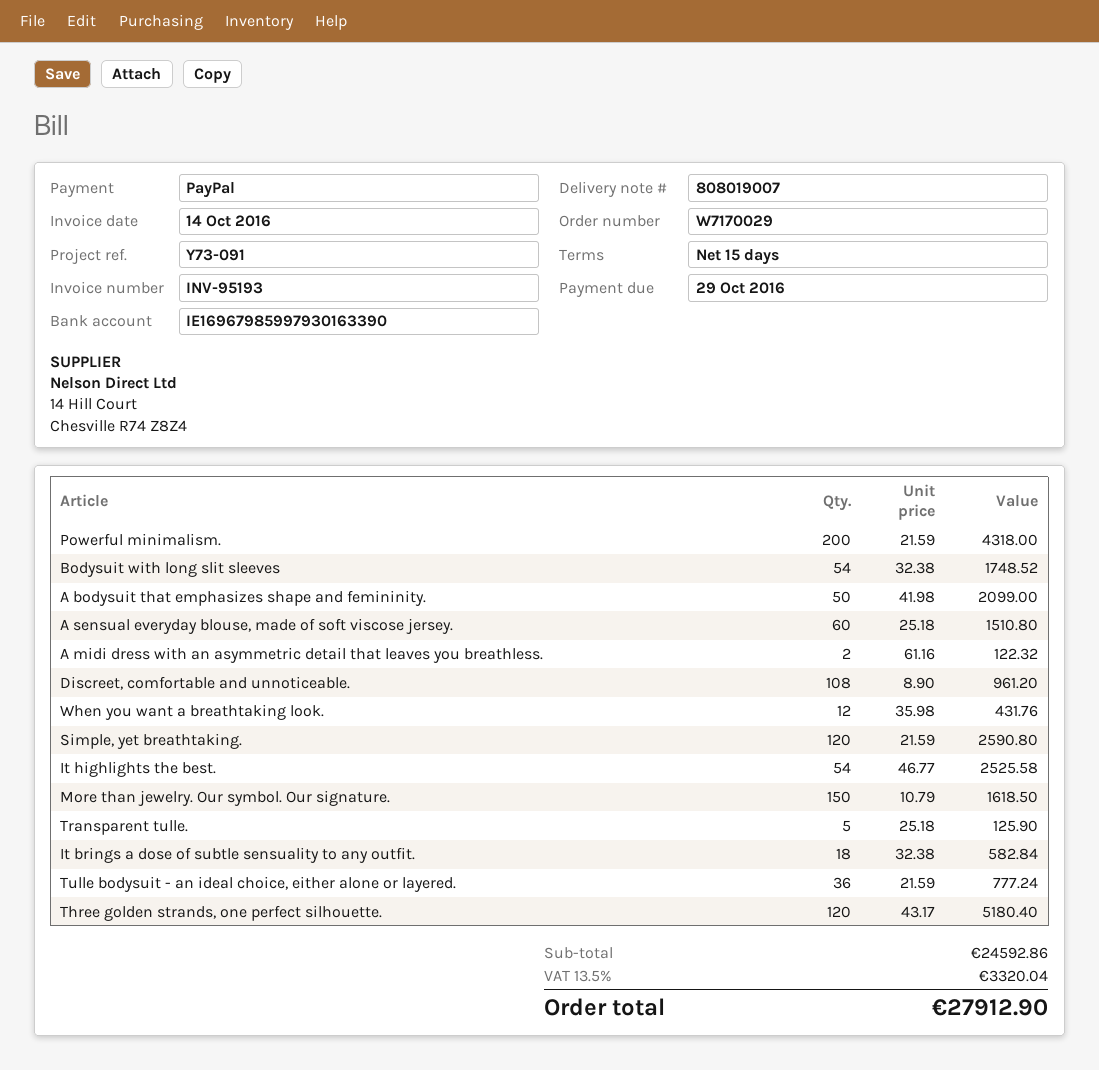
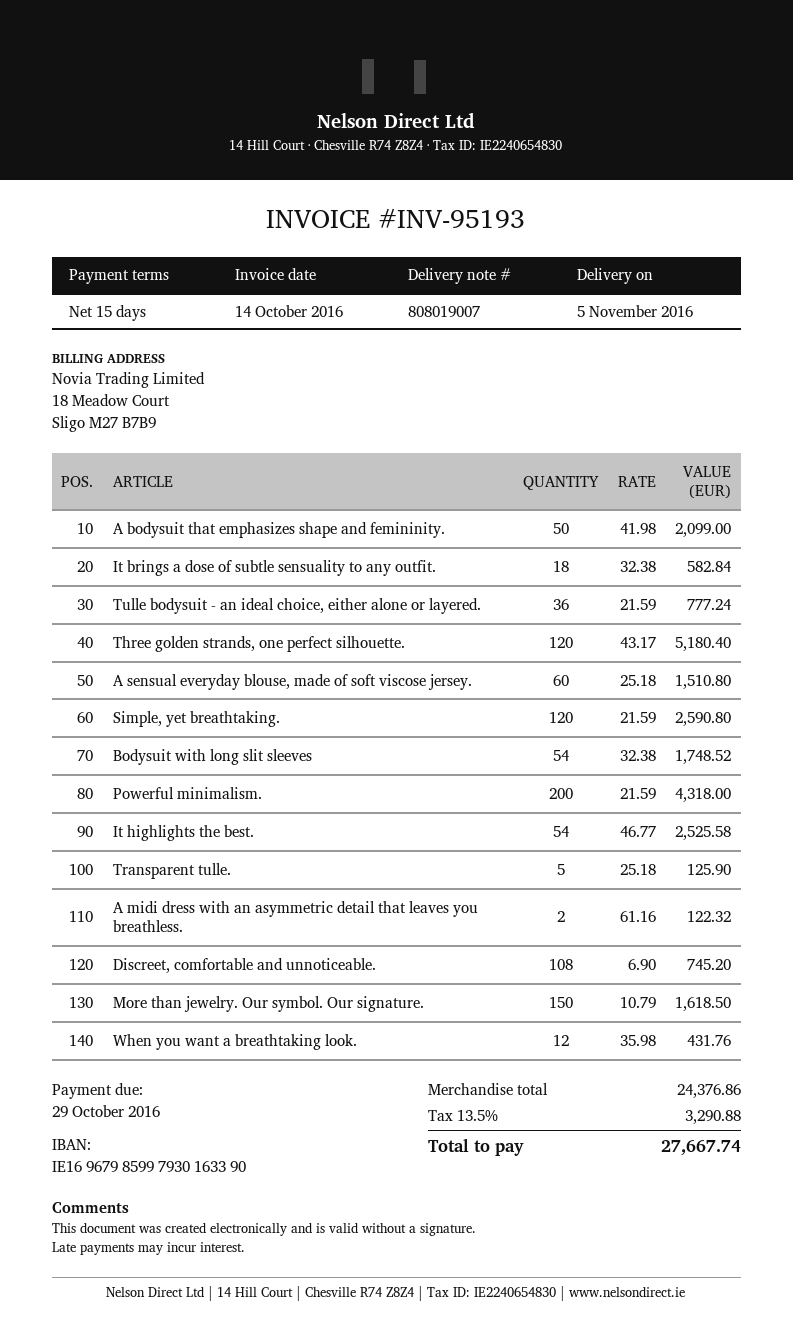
Discreet, comfortable and unnoticeable.: 108 x 8.90 = 961.20 -> 108 x 6.90 = 745.20
subtotal: 24592.86 -> 24376.86
tax: 13.5% = 3320.04 -> 13.5% = 3290.88
total: 27912.90 -> 27667.74

